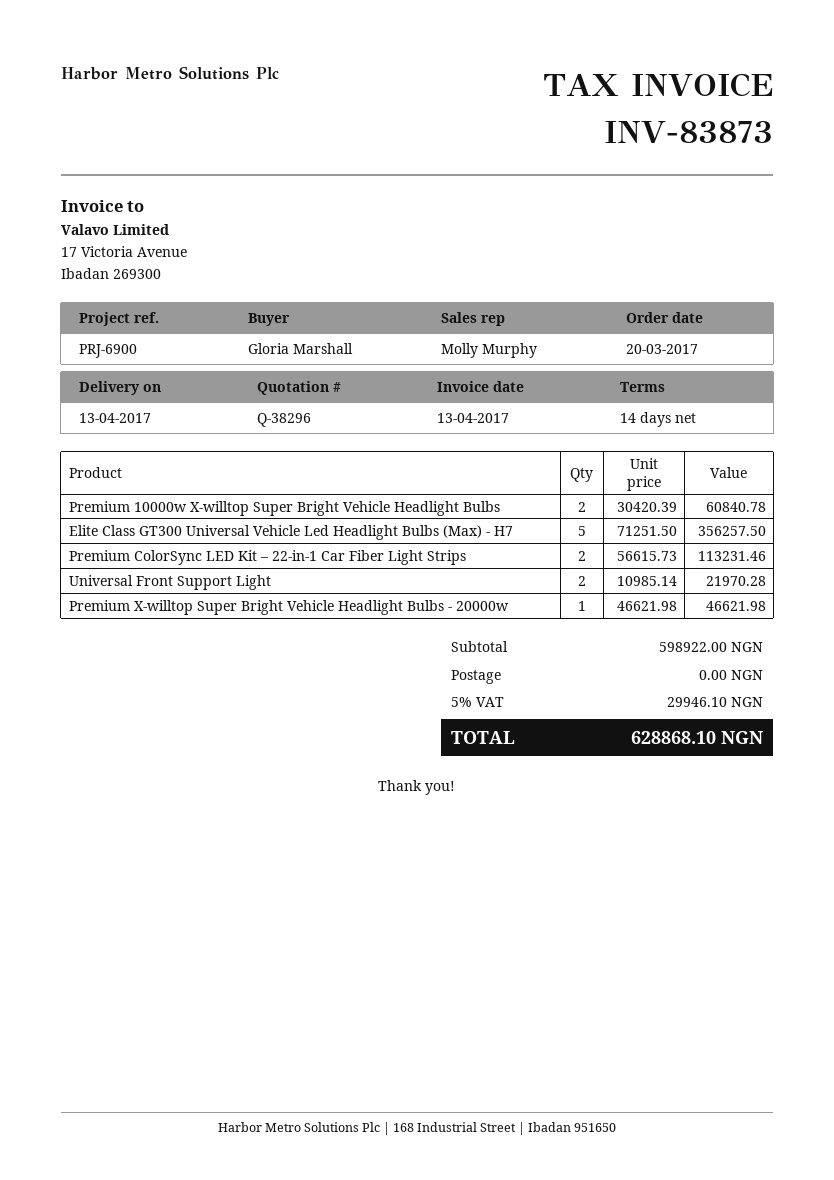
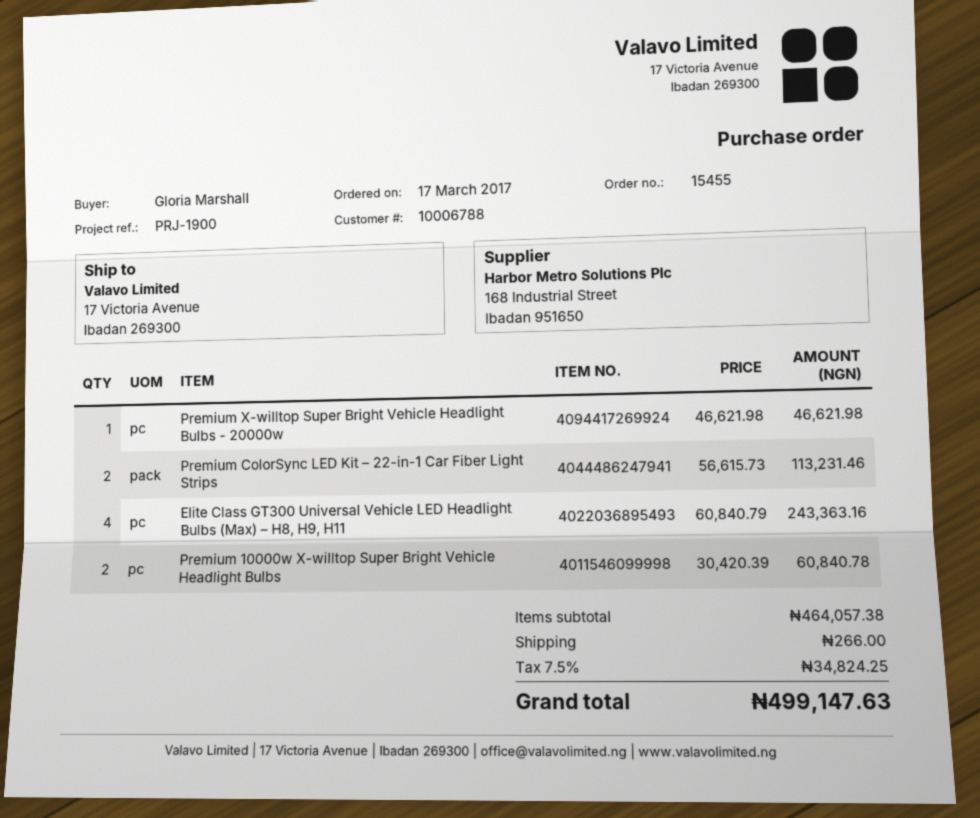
order date: 2017-03-20 -> 2017-03-17
reference: PRJ-6900 -> PRJ-1900
Elite Class GT300 Universal Vehicle Led Headlight Bulbs (Max) - H7: 5 x 71251.50 = 356257.50 -> none
Universal Front Support Light: 2 x 10985.14 = 21970.28 -> none
Elite Class GT300 Universal Vehicle LED Headlight Bulbs (Max) – H8, H9, H11: none -> 4 x 60840.79 = 243363.16
subtotal: 598922.00 -> 464057.38
shipping: 0.00 -> 266.00
tax: 5% = 29946.10 -> 7.5% = 34824.25
total: 628868.10 -> 499147.63

